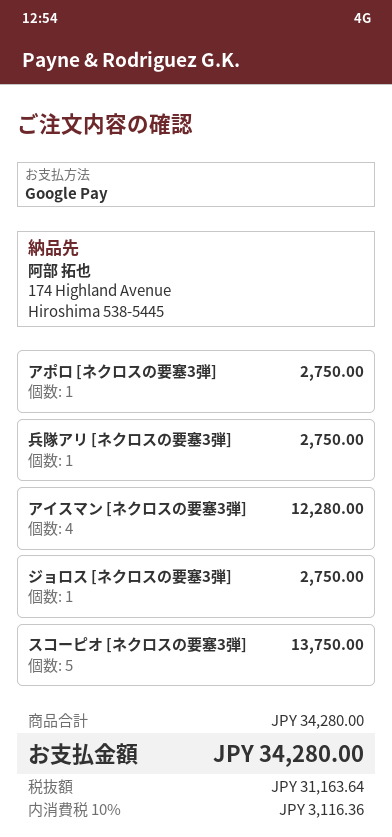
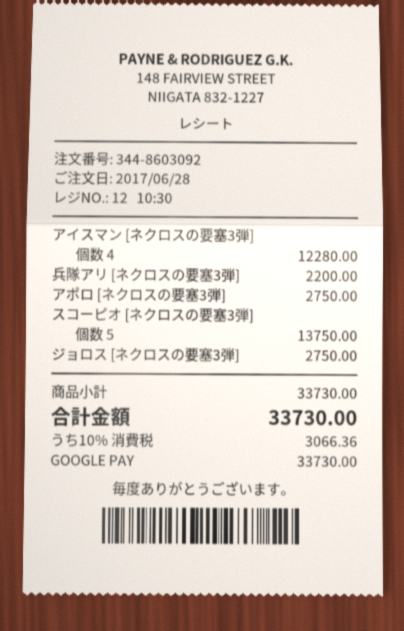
兵隊アリ [ネクロスの要塞3弾]: 1 for 2750.00 -> 1 for 2200.00
subtotal: 34280.00 -> 33730.00
tax: 10% = 3116.36 -> 10% = 3066.36
total: 34280.00 -> 33730.00

